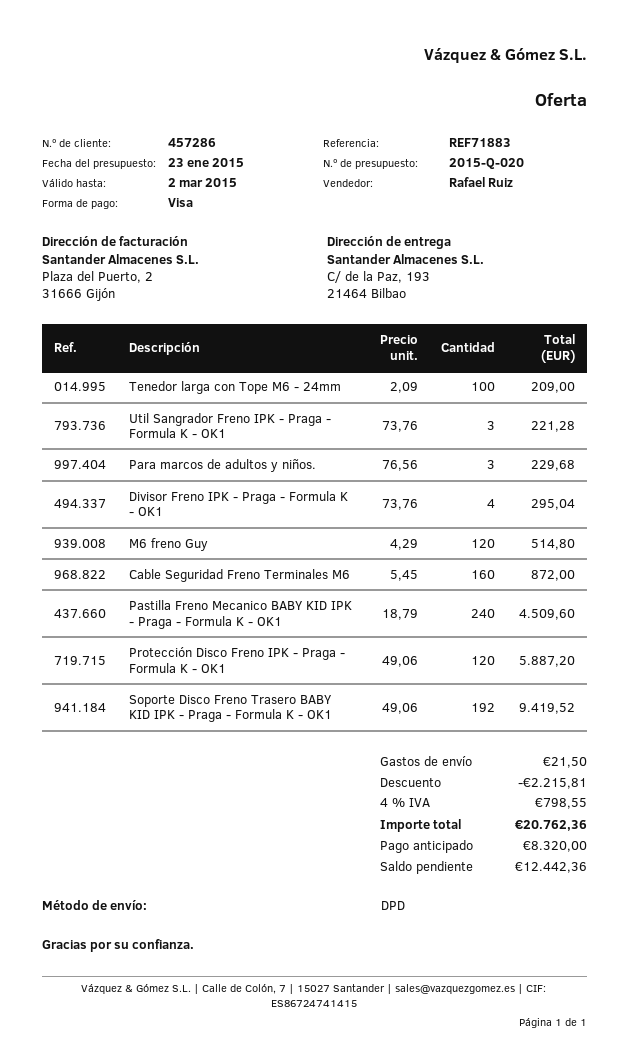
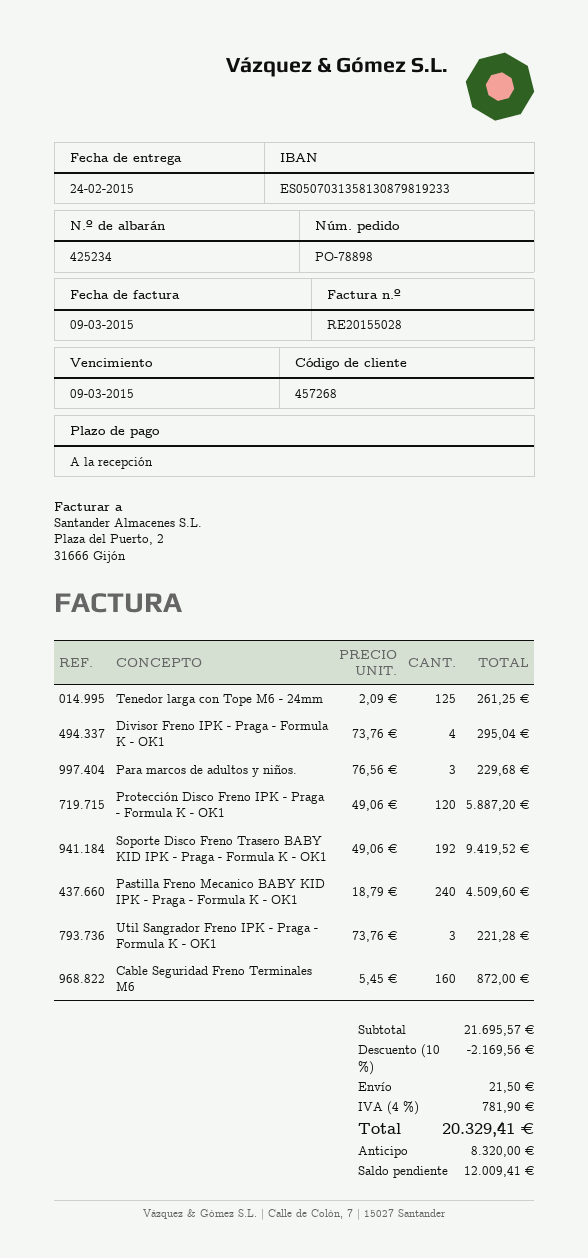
customer number: 457286 -> 457268
Tenedor larga con Tope M6 - 24mm: 100 x 2.09 = 209.00 -> 125 x 2.09 = 261.25
M6 freno Guy: 120 x 4.29 = 514.80 -> none
discount: 2215.81 -> 2169.56
tax: 4% = 798.55 -> 4% = 781.90
total: 20762.36 -> 20329.41
balance: 12442.36 -> 12009.41

